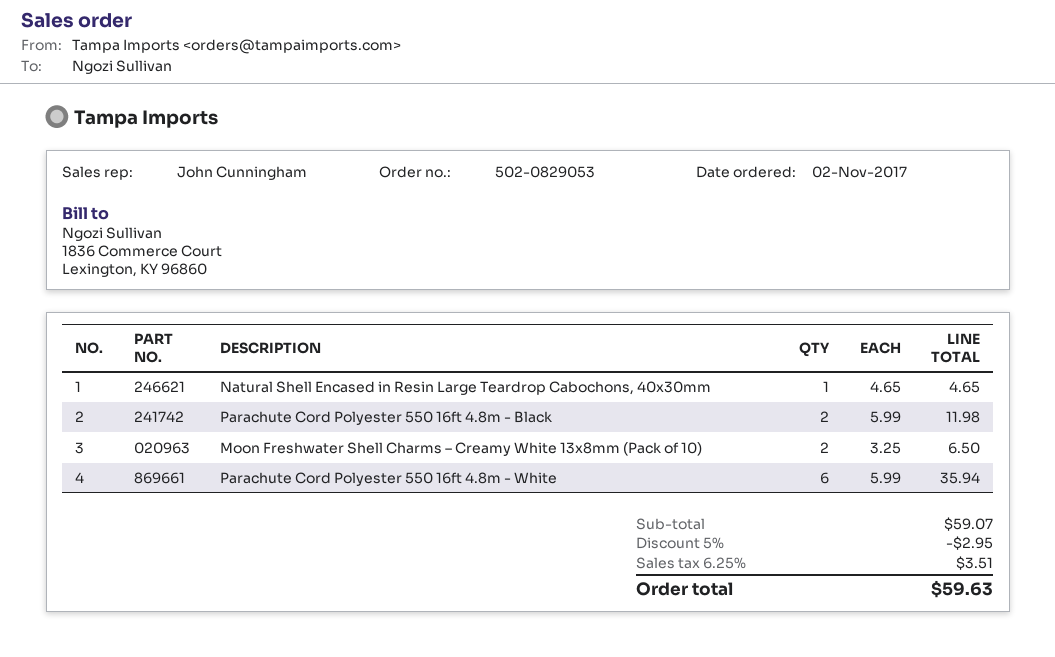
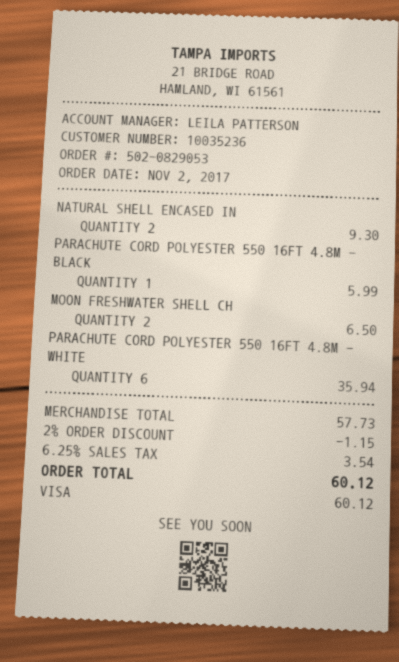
sales rep: John Cunningham -> LEILA PATTERSON
Natural Shell Encased in Resin Large Teardrop Cabochons, 40x30mm: 1 for 4.65 -> 2 for 9.30
Parachute Cord Polyester 550 16ft 4.8m - Black: 2 for 11.98 -> 1 for 5.99
subtotal: 59.07 -> 57.73
discount: 5% = 2.95 -> 2% = 1.15
tax: 6.25% = 3.51 -> 6.25% = 3.54
total: 59.63 -> 60.12

